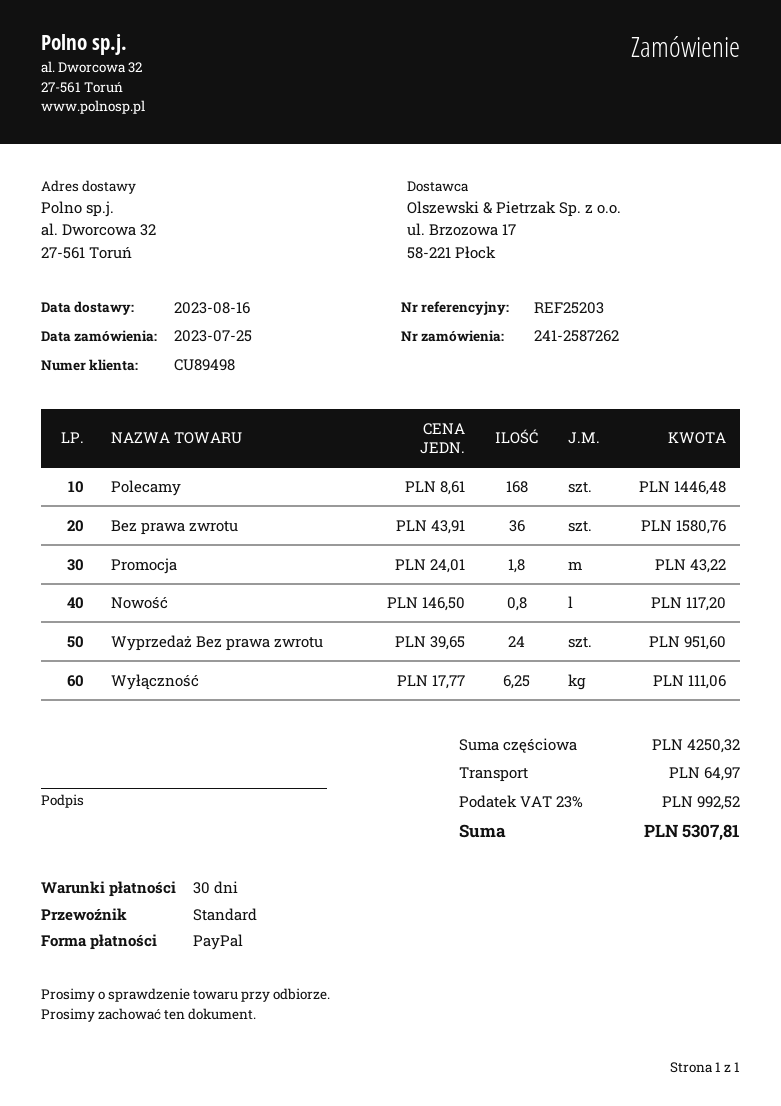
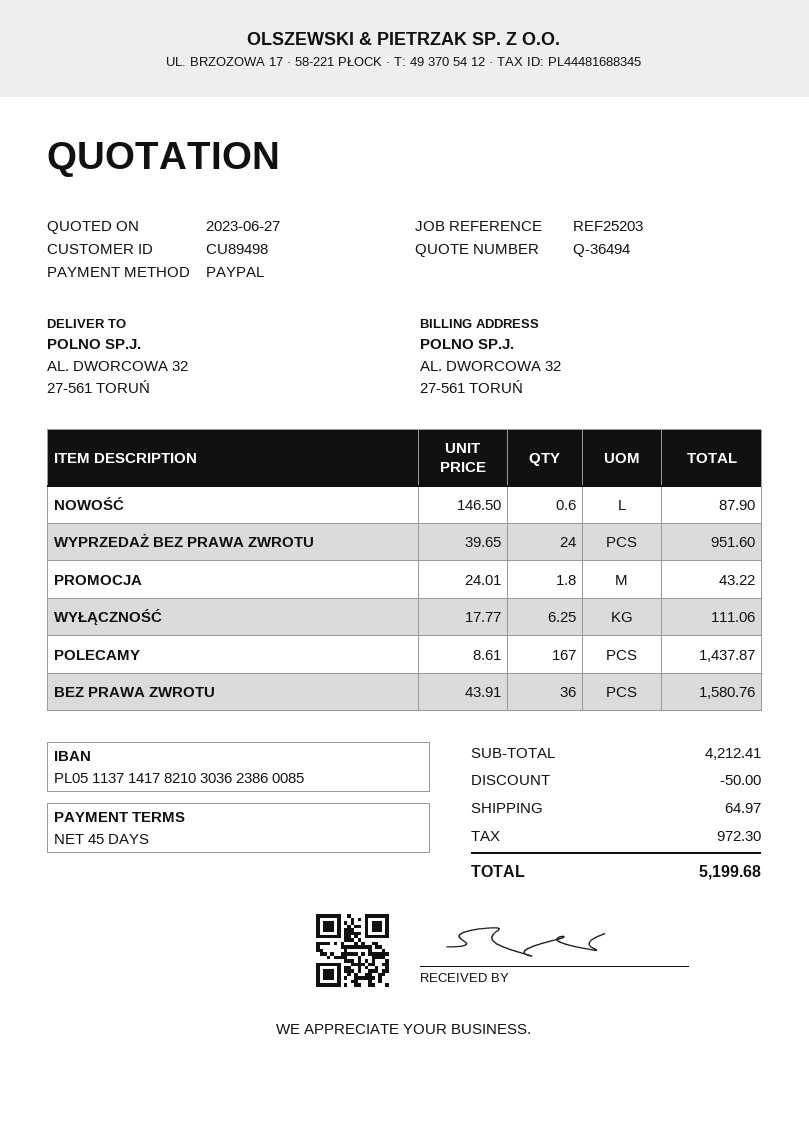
payment terms: 30 days -> 45 days
Polecamy: 168 x 8.61 = 1446.48 -> 167 x 8.61 = 1437.87
Nowość: 0.8 x 146.50 = 117.20 -> 0.6 x 146.50 = 87.90
subtotal: 4250.32 -> 4212.41
discount: none -> 50.00
tax: 992.52 -> 972.30
total: 5307.81 -> 5199.68

